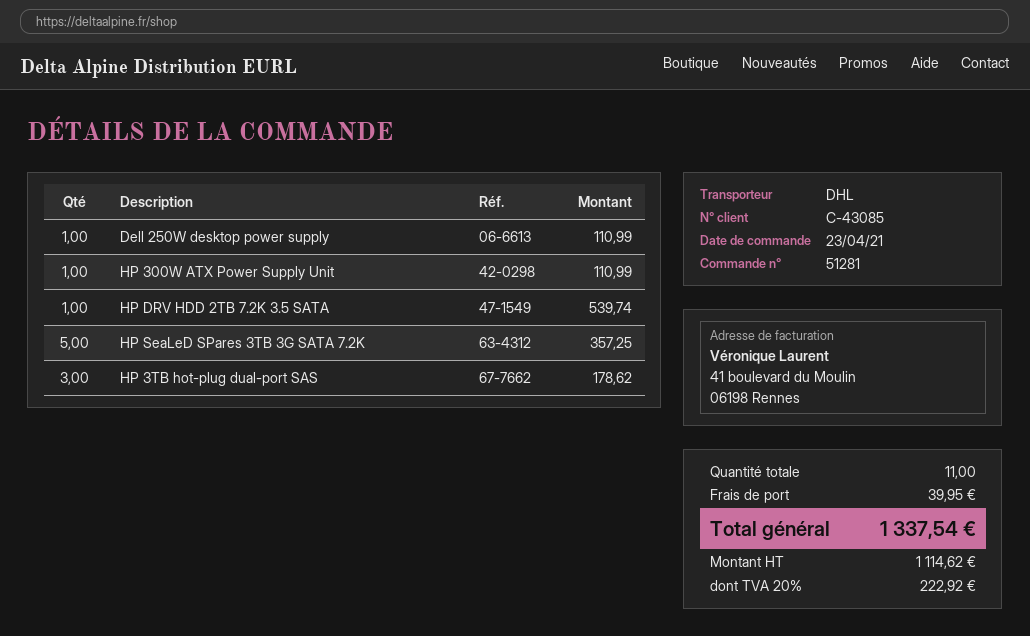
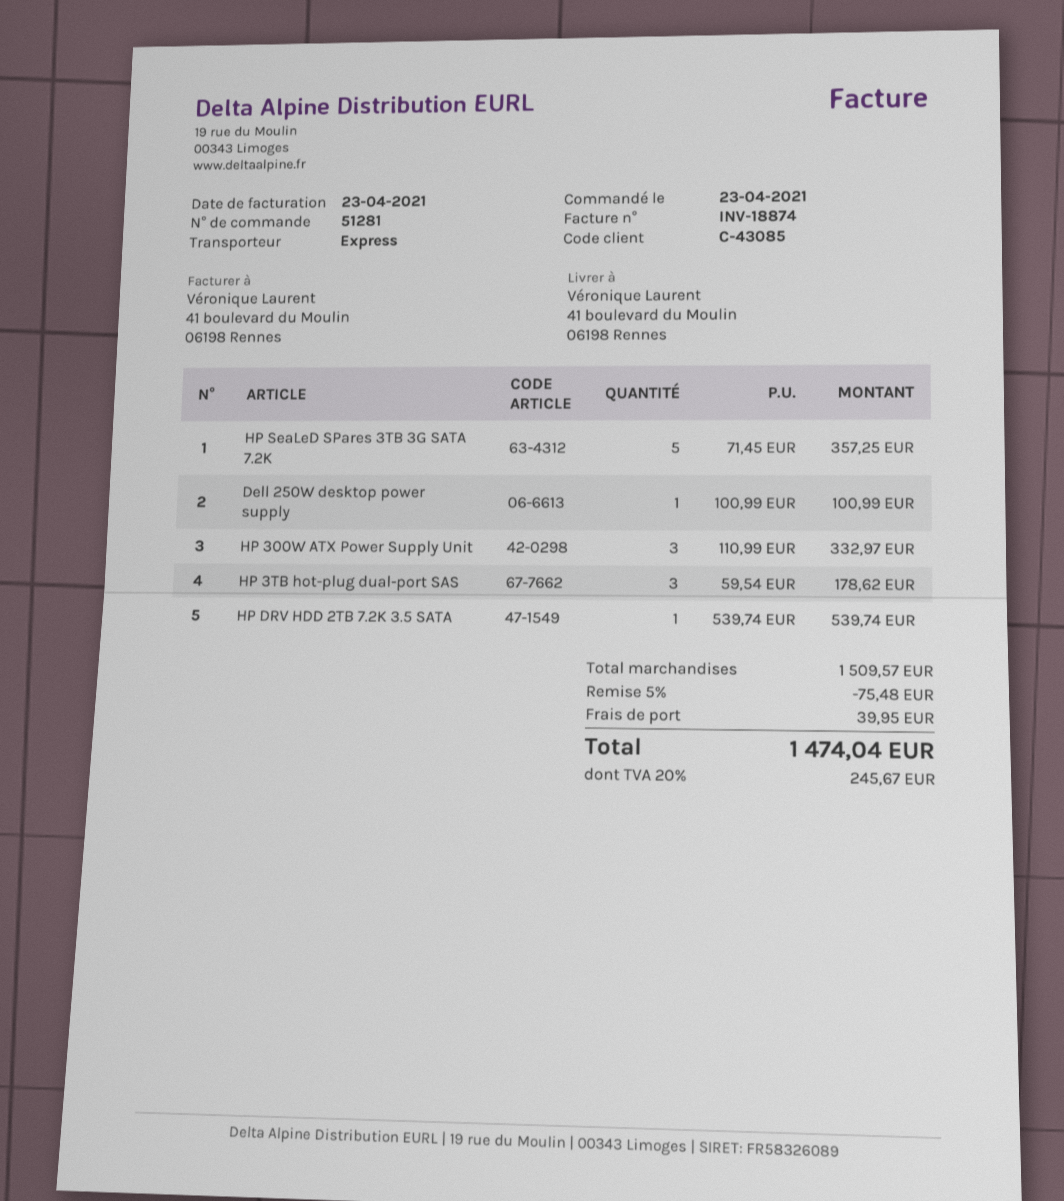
shipping method: DHL -> express
Dell 250W desktop power supply: 1 for 110.99 -> 1 for 100.99
HP 300W ATX Power Supply Unit: 1 for 110.99 -> 3 for 332.97
discount: none -> 5% = 75.48
tax: 20% = 222.92 -> 20% = 245.67
total: 1337.54 -> 1474.04

